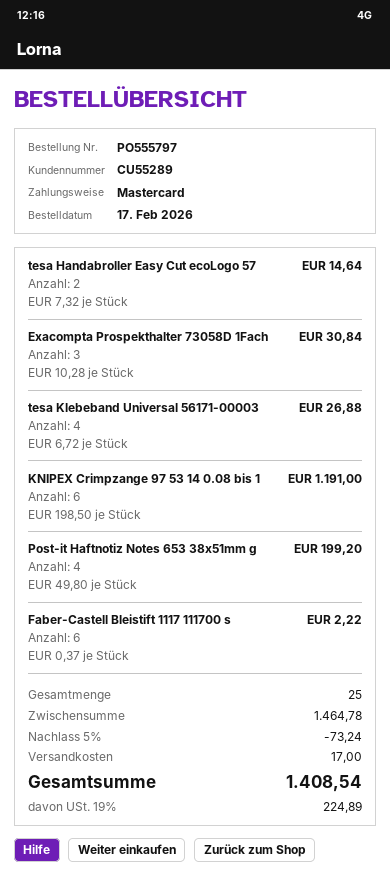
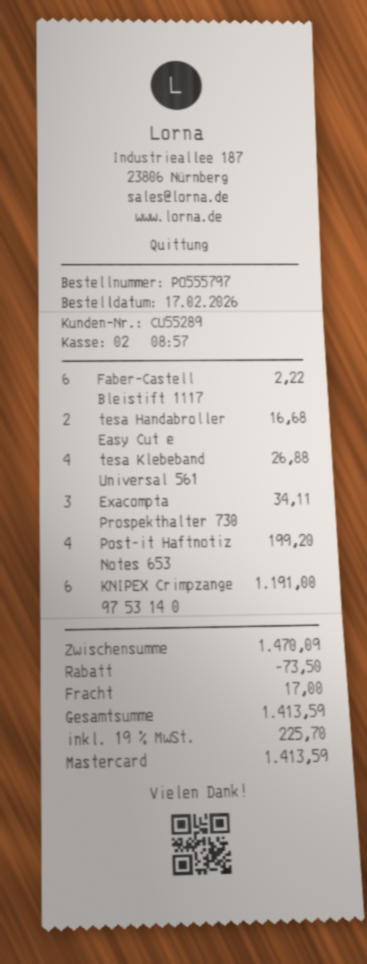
tesa Handabroller Easy Cut ecoLogo 57: 2 for 14.64 -> 2 for 16.68
Exacompta Prospekthalter 73058D 1Fach: 3 for 30.84 -> 3 for 34.11
subtotal: 1464.78 -> 1470.09
discount: 73.24 -> 73.50
tax: 19% = 224.89 -> 19% = 225.70
total: 1408.54 -> 1413.59

